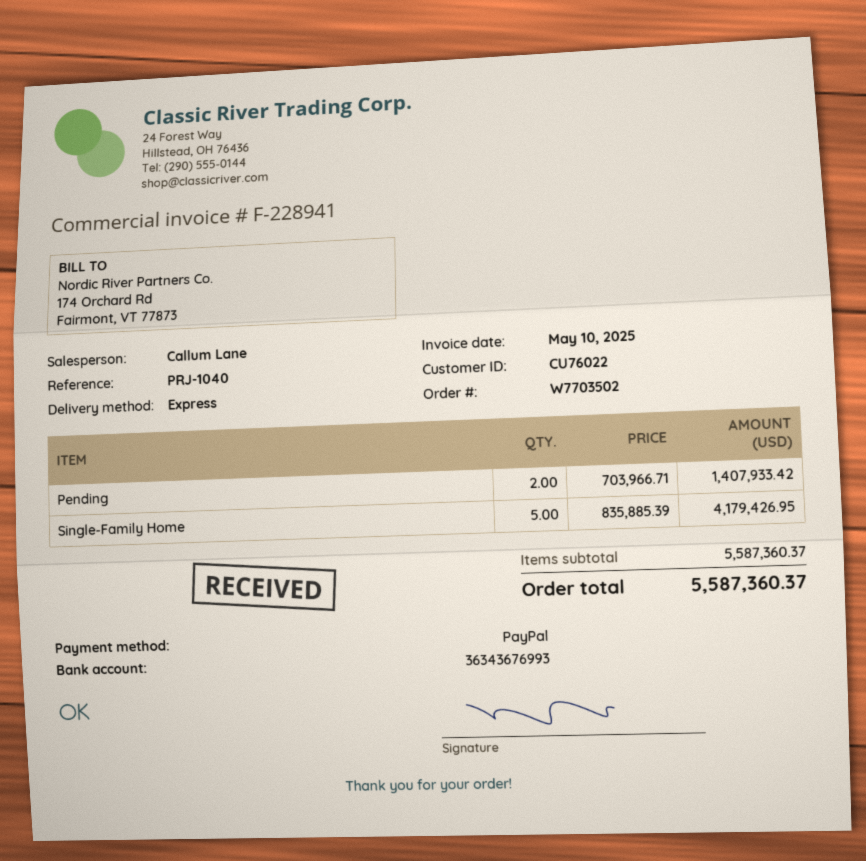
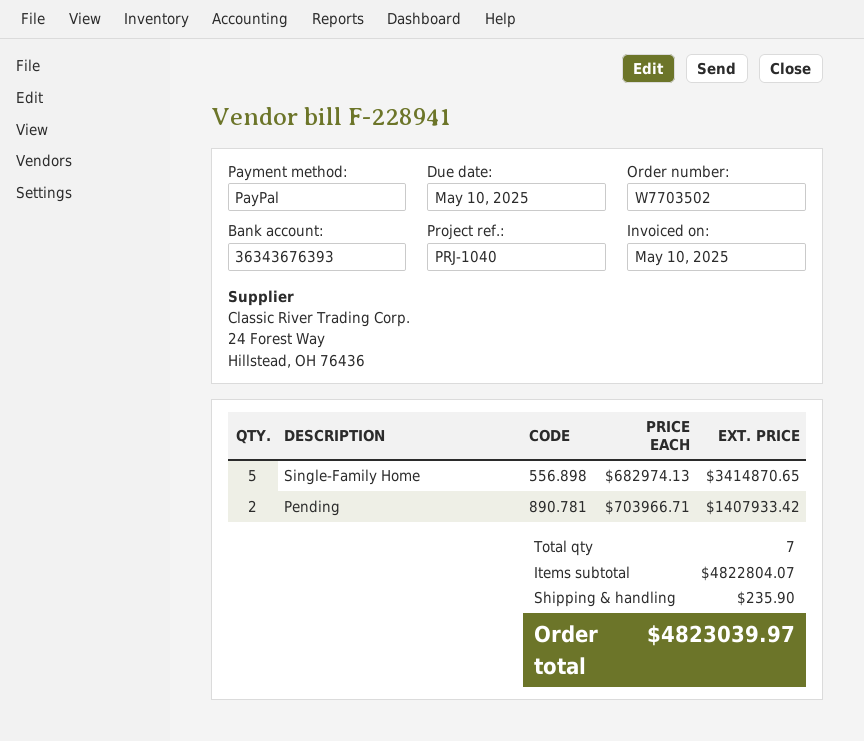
bank account: 36343676993 -> 36343676393
Single-Family Home: 5 x 835885.39 = 4179426.95 -> 5 x 682974.13 = 3414870.65
subtotal: 5587360.37 -> 4822804.07
shipping: none -> 235.90
total: 5587360.37 -> 4823039.97

